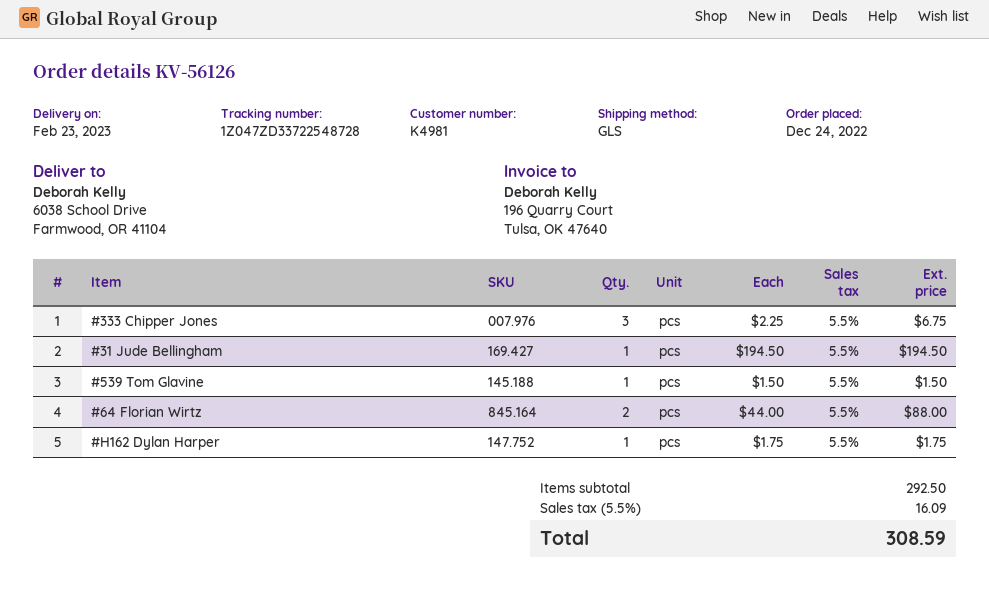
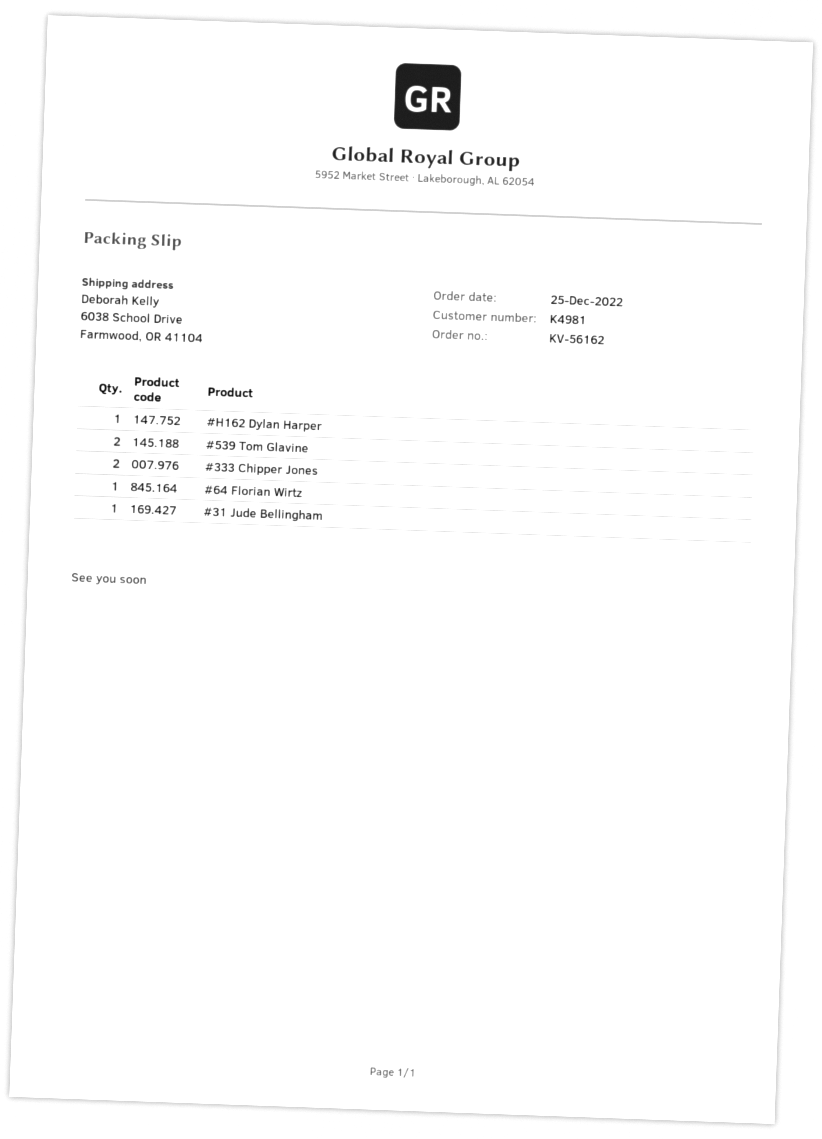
order number: KV-56126 -> KV-56162
order date: 2022-12-24 -> 2022-12-25
#333 Chipper Jones: 3 -> 2
#539 Tom Glavine: 1 -> 2
#64 Florian Wirtz: 2 -> 1

